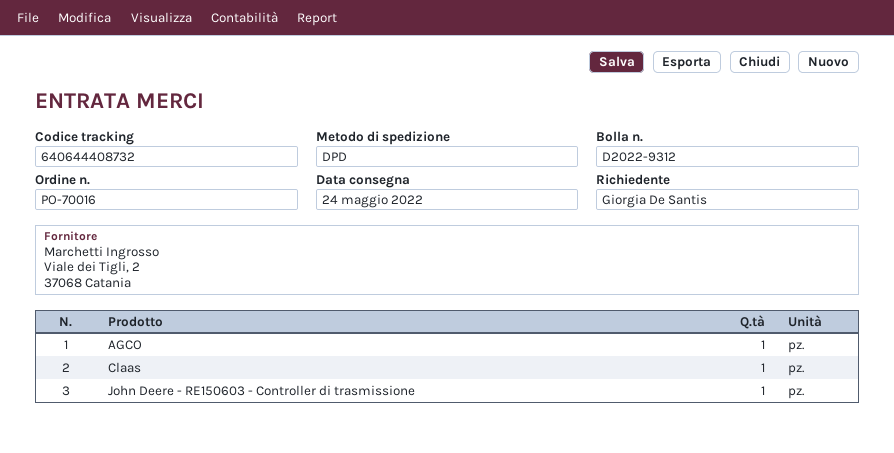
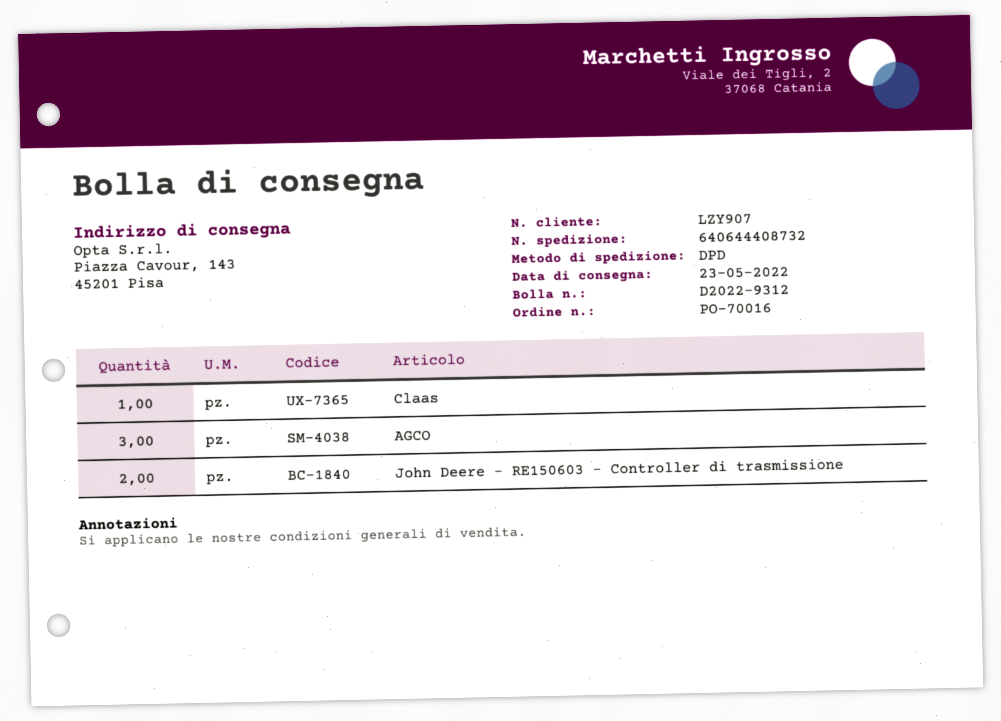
delivery date: 2022-05-24 -> 2022-05-23
AGCO: 1 -> 3
John Deere - RE150603 - Controller di trasmissione: 1 -> 2

